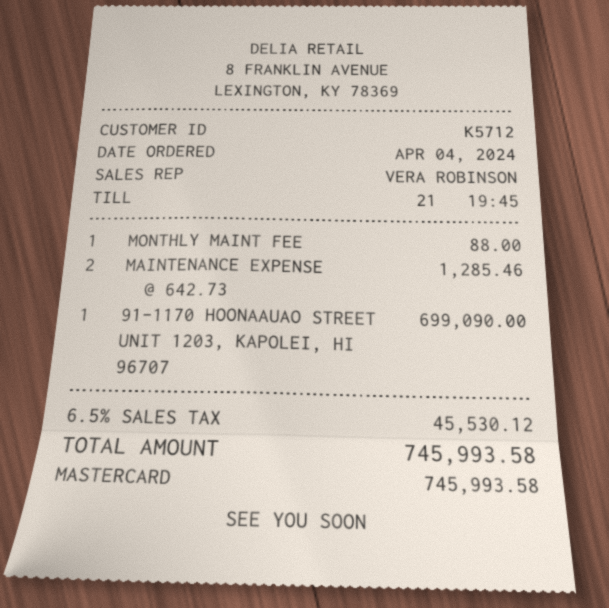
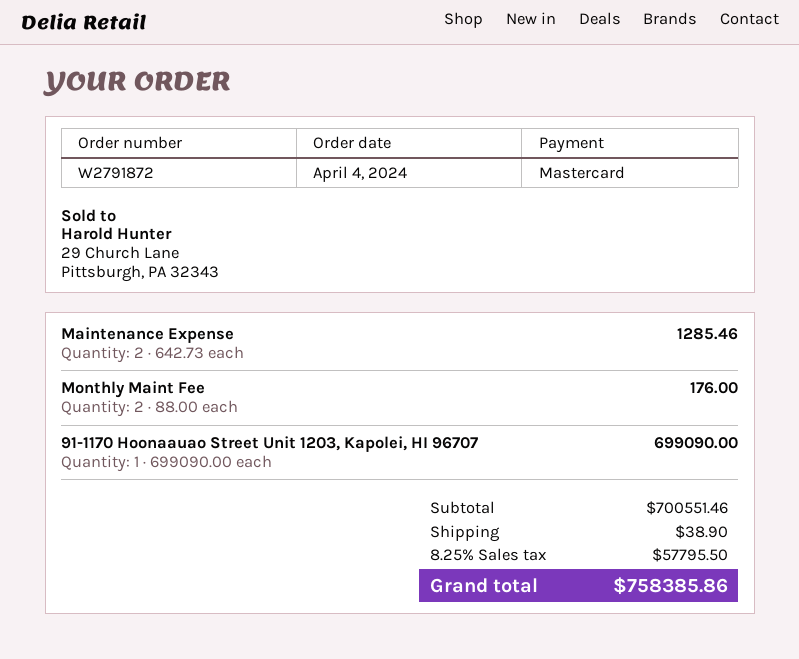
MONTHLY MAINT FEE: 1 x 88.00 = 88.00 -> 2 x 88.00 = 176.00
shipping: none -> 38.90
tax: 6.5% = 45530.12 -> 8.25% = 57795.50
total: 745993.58 -> 758385.86

